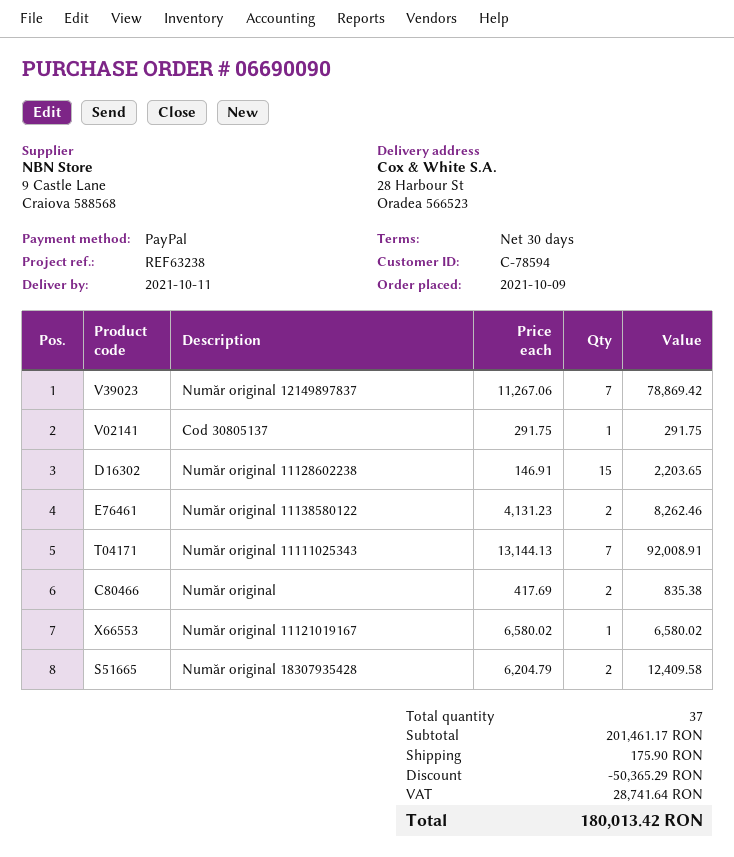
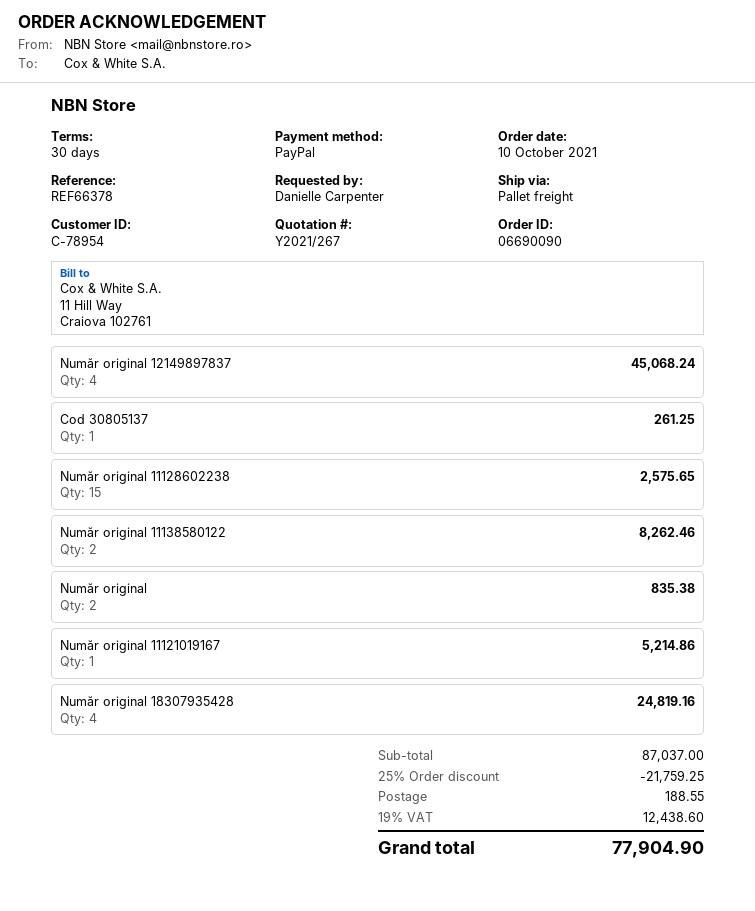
order date: 2021-10-09 -> 2021-10-10
customer number: C-78594 -> C-78954
reference: REF63238 -> REF66378
Număr original 12149897837: 7 for 78869.42 -> 4 for 45068.24
Cod 30805137: 1 for 291.75 -> 1 for 261.25
Număr original 11128602238: 15 for 2203.65 -> 15 for 2575.65
Număr original 11111025343: 7 for 92008.91 -> none
Număr original 11121019167: 1 for 6580.02 -> 1 for 5214.86
Număr original 18307935428: 2 for 12409.58 -> 4 for 24819.16
subtotal: 201461.17 -> 87037.00
discount: 50365.29 -> 21759.25
shipping: 175.90 -> 188.55
tax: 28741.64 -> 12438.60
total: 180013.42 -> 77904.90

